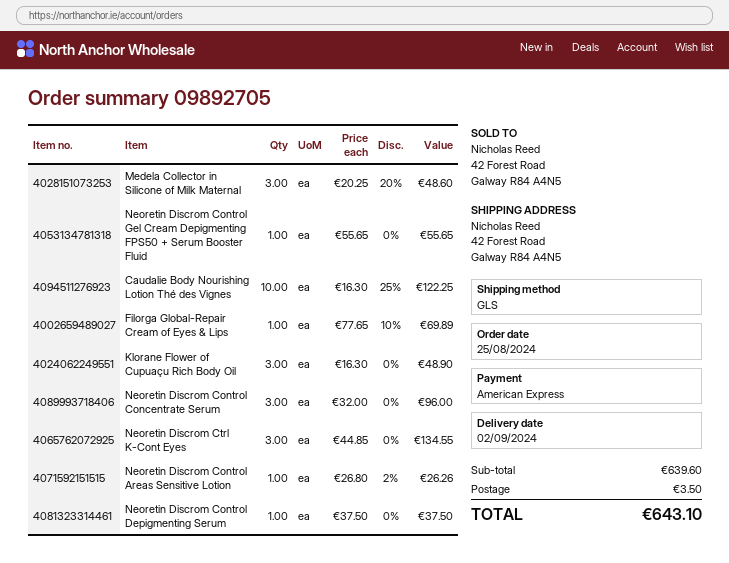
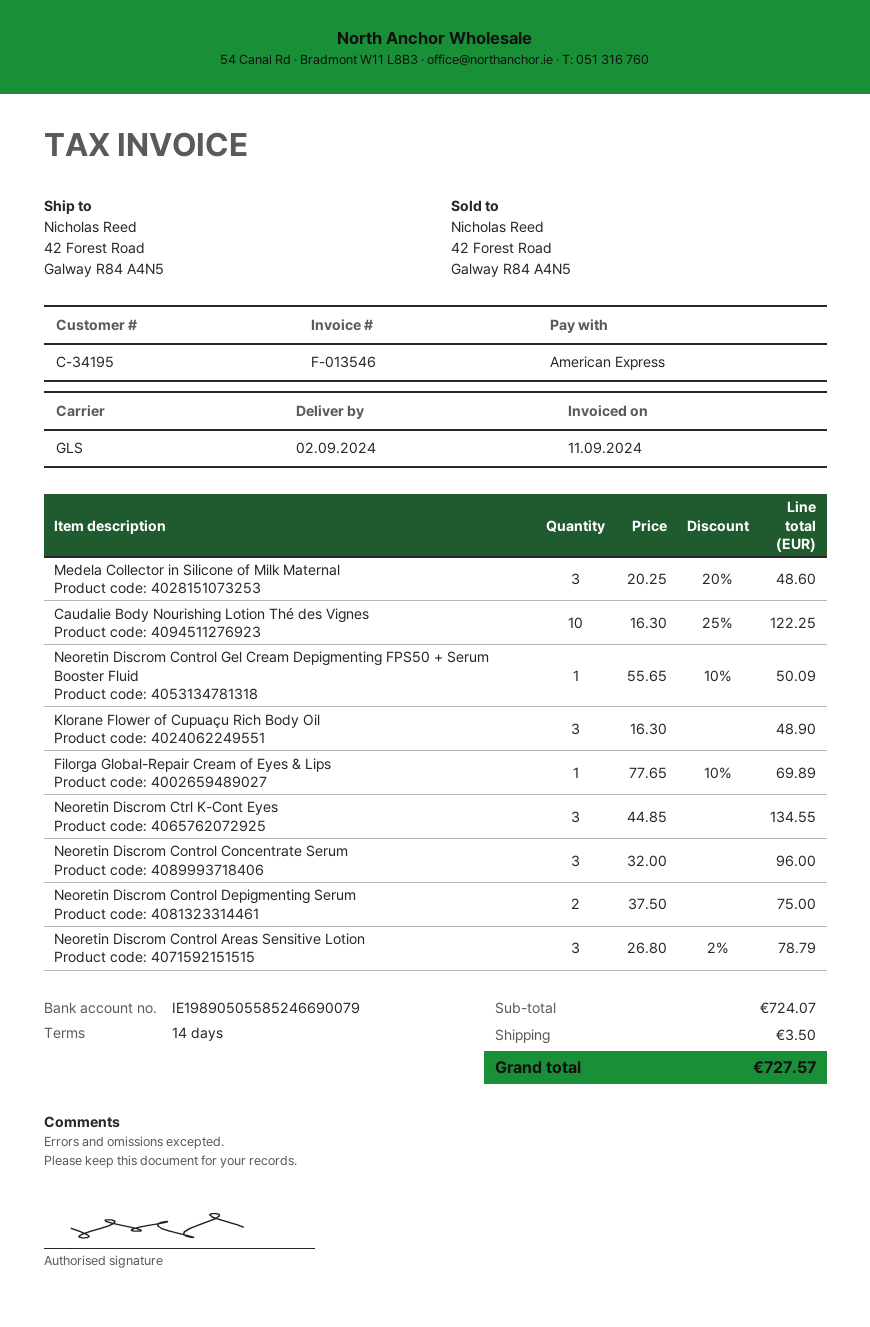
Neoretin Discrom Control Gel Cream Depigmenting FPS50 + Serum Booster Fluid: 1 x 55.65 = 55.65 -> 1 x 55.65 - 10% = 50.09
Neoretin Discrom Control Areas Sensitive Lotion: 1 x 26.80 - 2% = 26.26 -> 3 x 26.80 - 2% = 78.79
Neoretin Discrom Control Depigmenting Serum: 1 x 37.50 = 37.50 -> 2 x 37.50 = 75.00
subtotal: 639.60 -> 724.07
total: 643.10 -> 727.57

